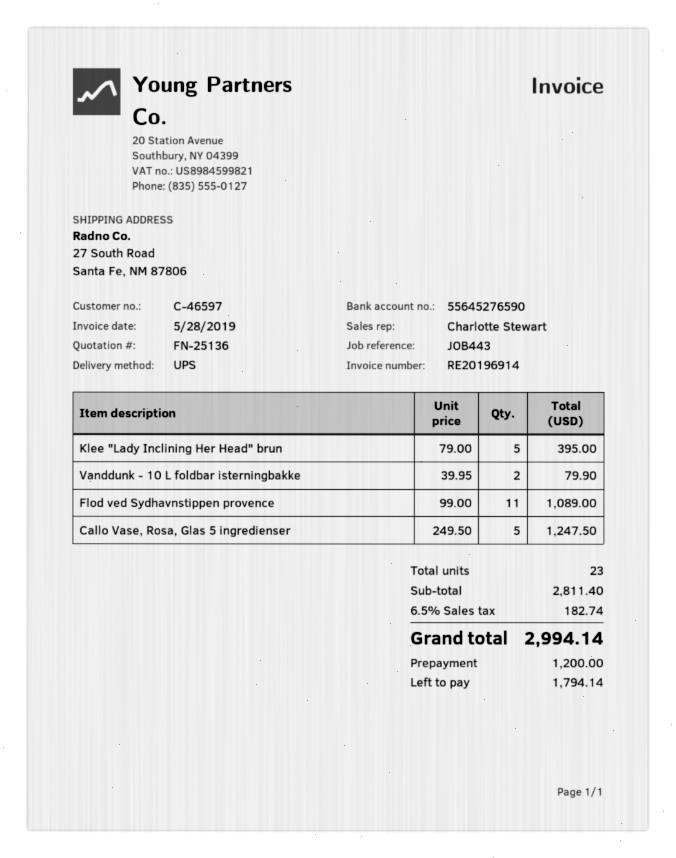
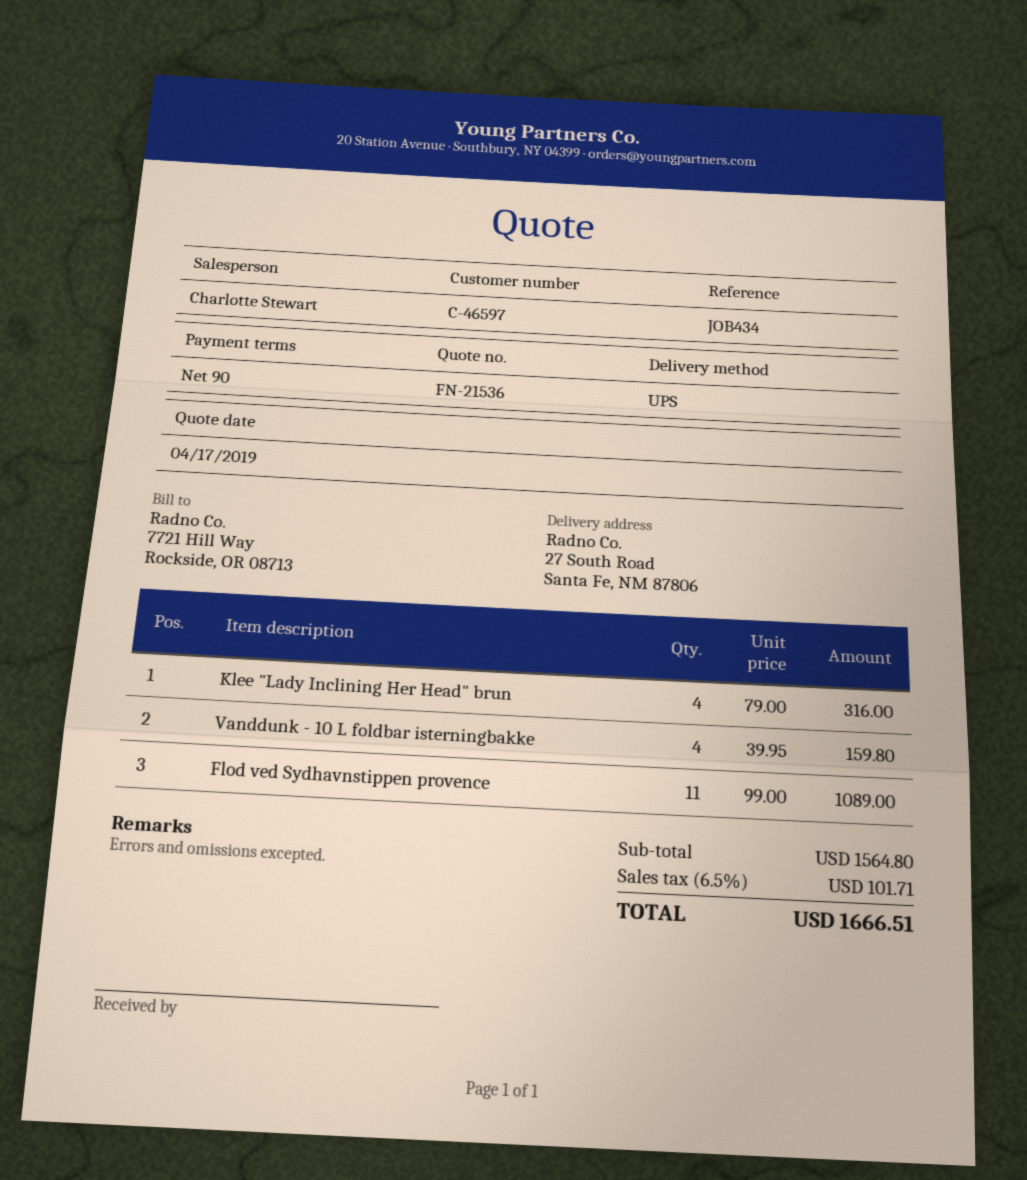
quote number: FN-25136 -> FN-21536
reference: JOB443 -> JOB434
Klee "Lady Inclining Her Head" brun: 5 x 79.00 = 395.00 -> 4 x 79.00 = 316.00
Vanddunk - 10 L foldbar isterningbakke: 2 x 39.95 = 79.90 -> 4 x 39.95 = 159.80
Callo Vase, Rosa, Glas 5 ingredienser: 5 x 249.50 = 1247.50 -> none
subtotal: 2811.40 -> 1564.80
tax: 6.5% = 182.74 -> 6.5% = 101.71
total: 2994.14 -> 1666.51

